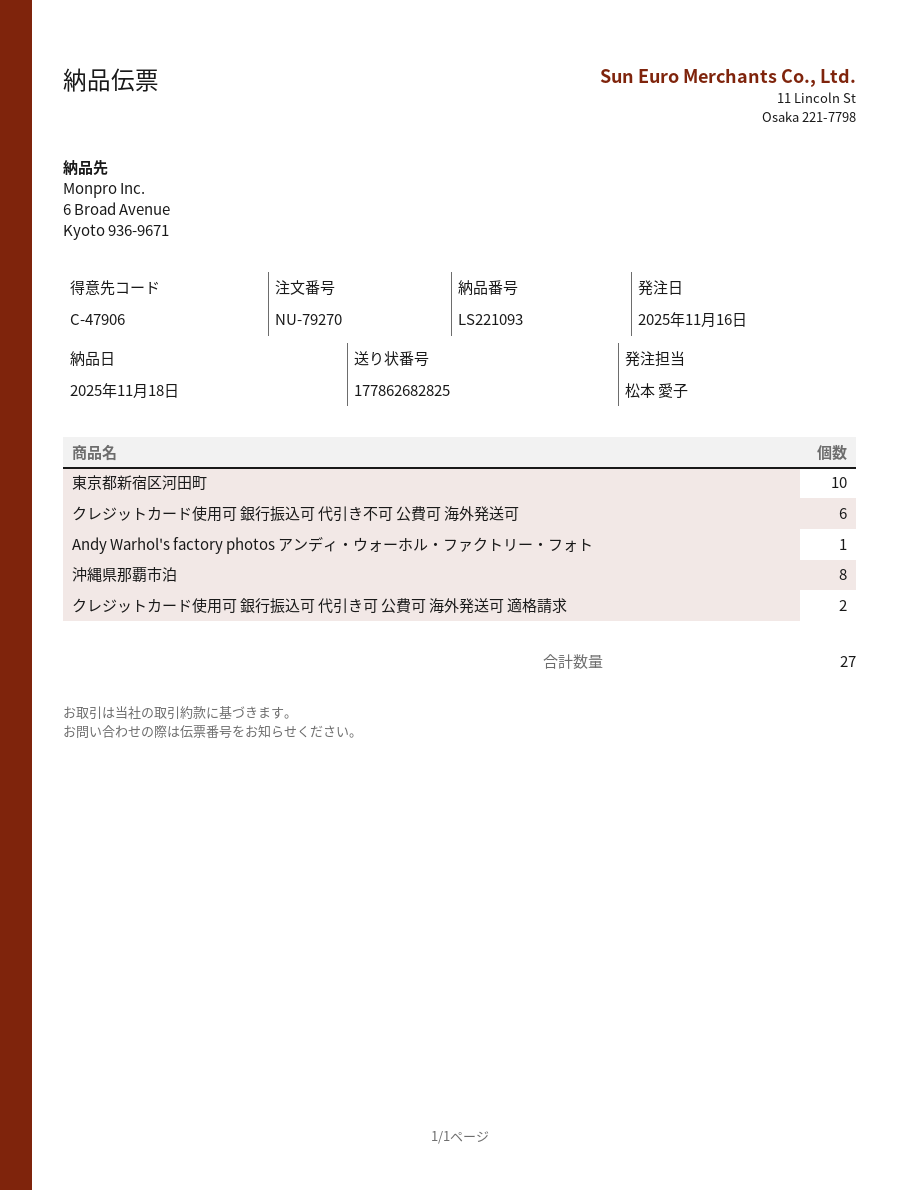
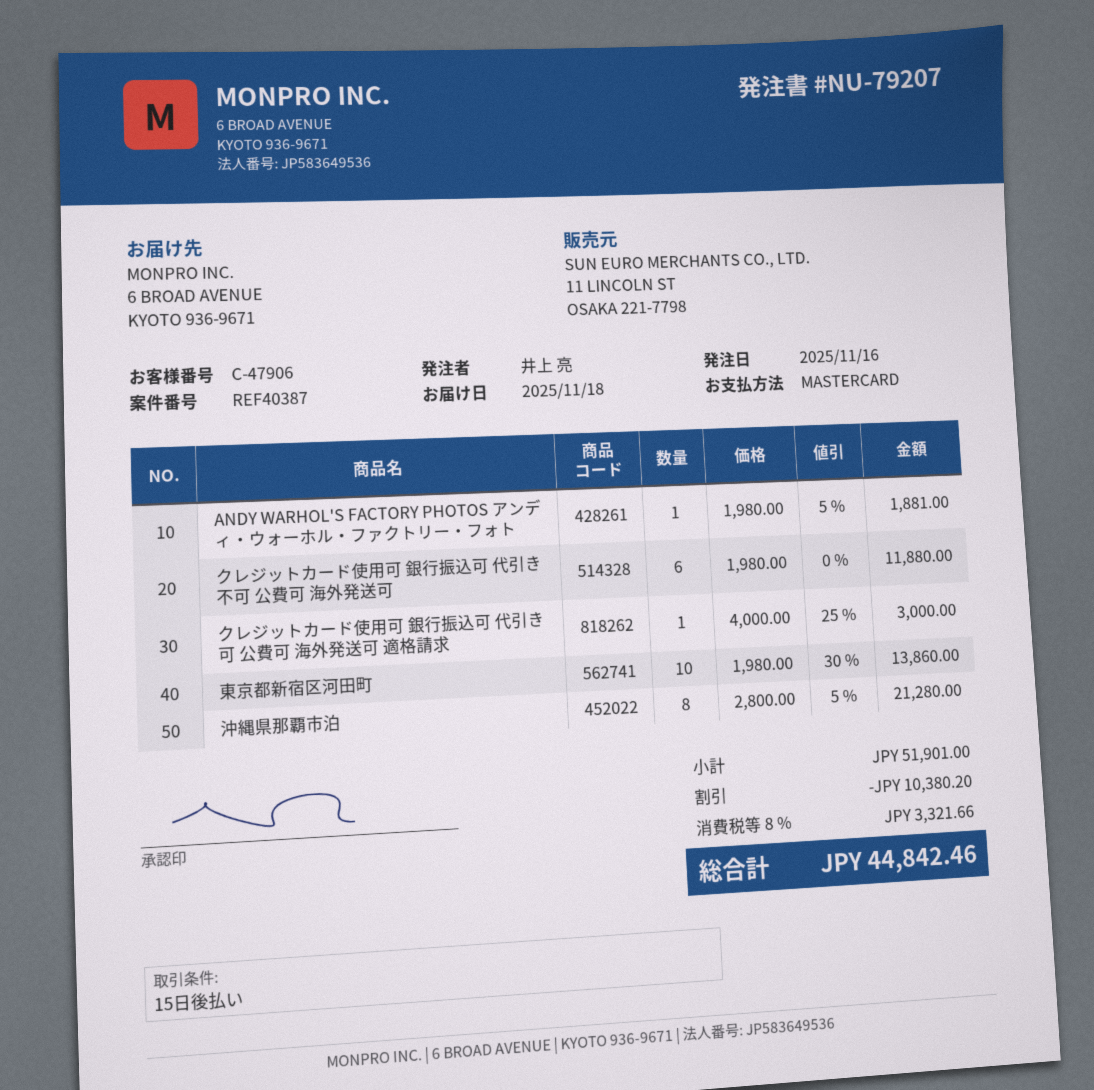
order number: NU-79270 -> NU-79207
ordered by: 松本 愛子 -> 井上 亮
クレジットカード使用可 銀行振込可 代引き可 公費可 海外発送可 適格請求: 2 -> 1

